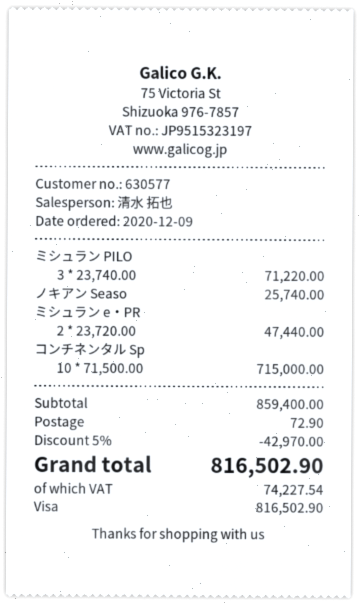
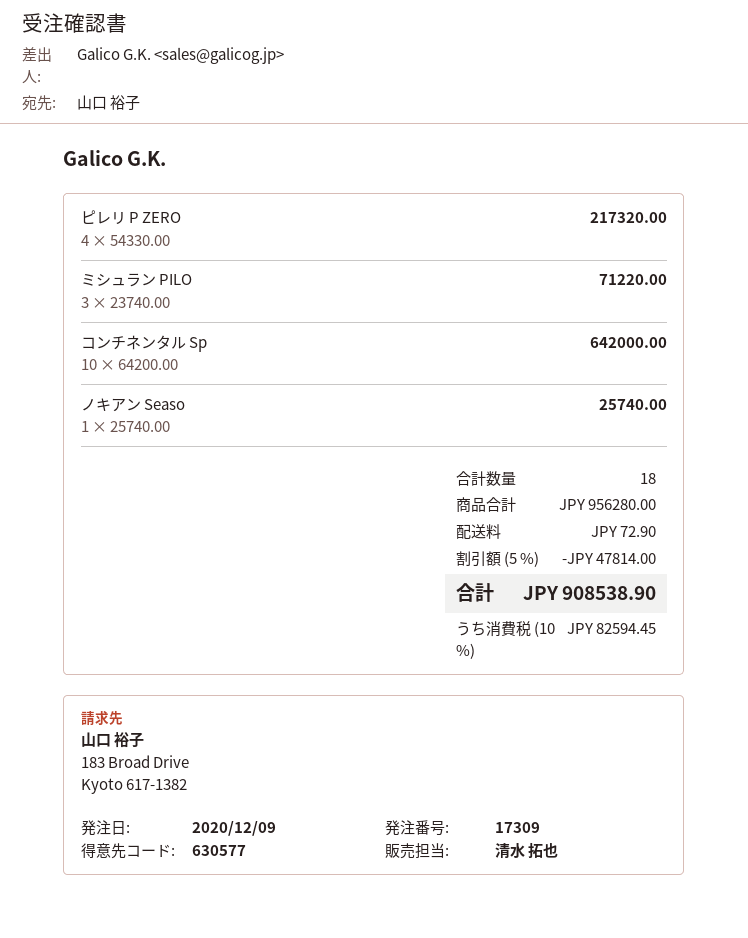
ミシュラン e・PR: 2 x 23720.00 = 47440.00 -> none
コンチネンタル Sp: 10 x 71500.00 = 715000.00 -> 10 x 64200.00 = 642000.00
ピレリ P ZERO: none -> 4 x 54330.00 = 217320.00
subtotal: 859400.00 -> 956280.00
discount: 5% = 42970.00 -> 5% = 47814.00
tax: 74227.54 -> 82594.45
total: 816502.90 -> 908538.90

